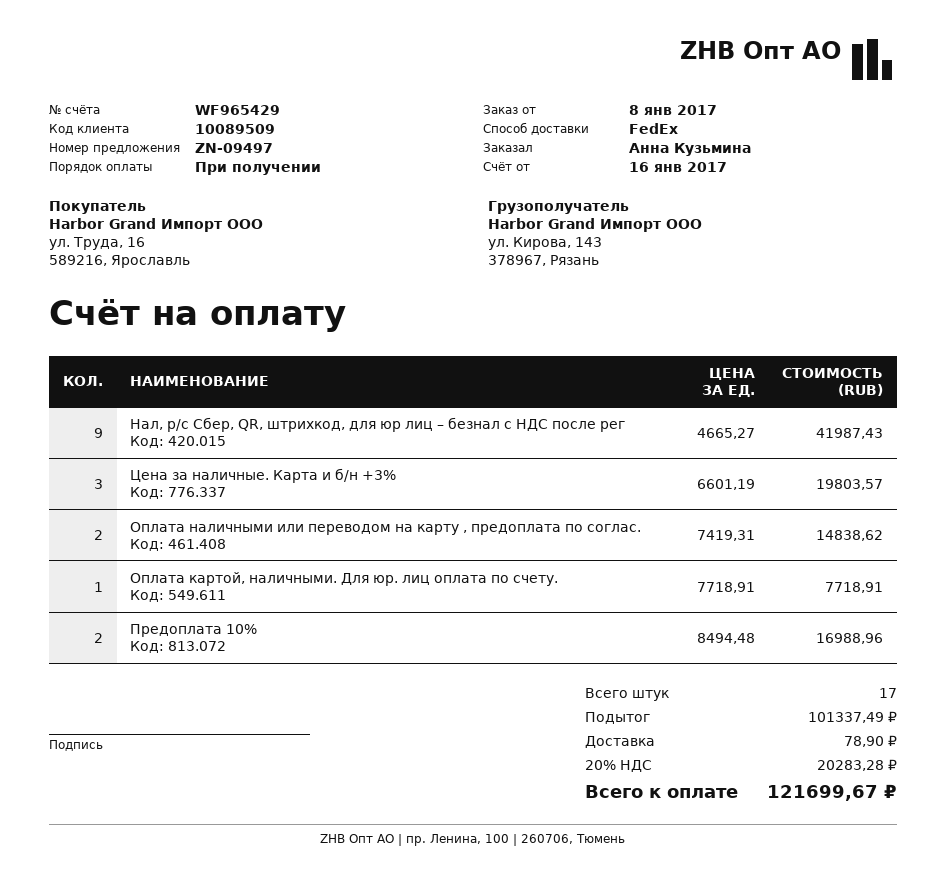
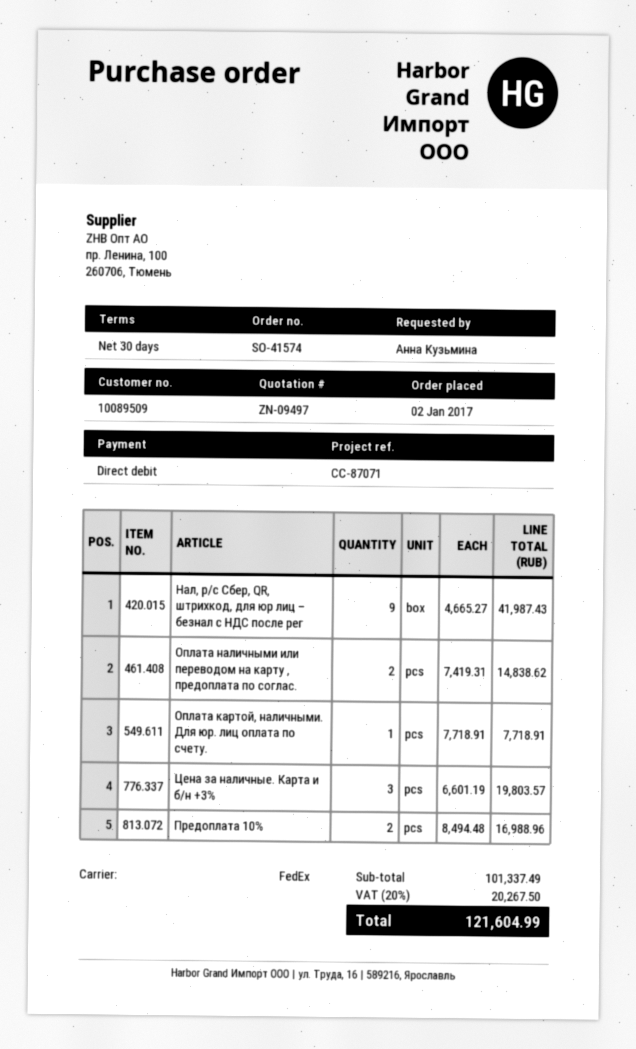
order date: 2017-01-08 -> 2017-01-02
payment terms: on receipt -> 30 days
shipping: 78.90 -> none
tax: 20% = 20283.28 -> 20% = 20267.50
total: 121699.67 -> 121604.99

